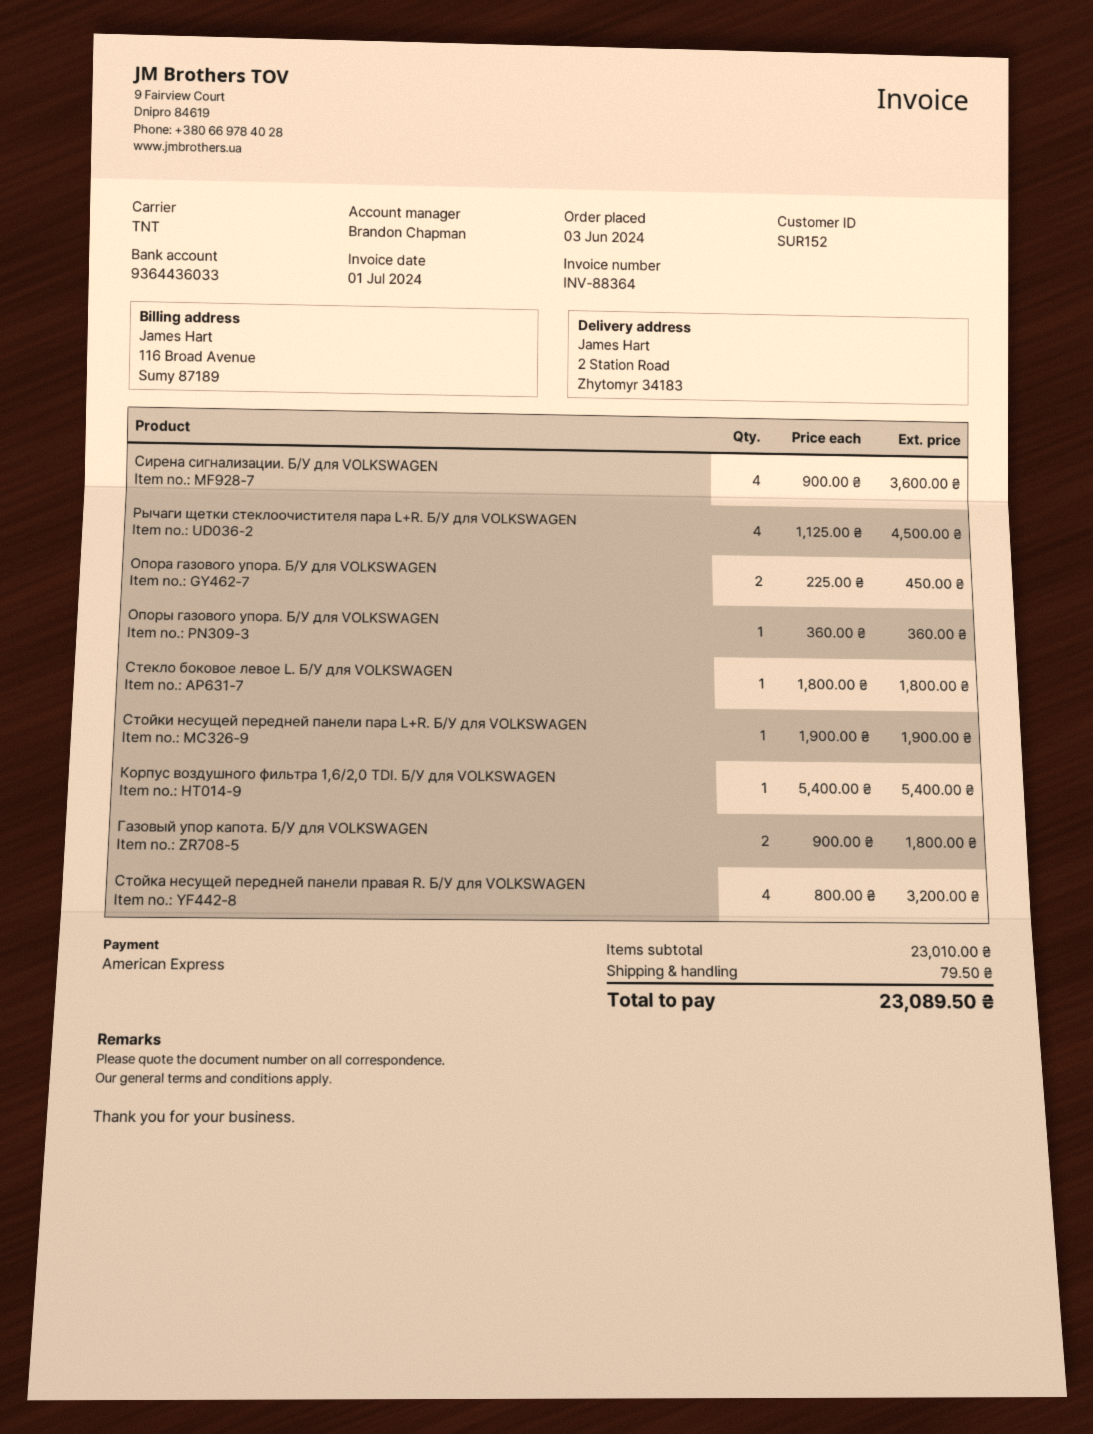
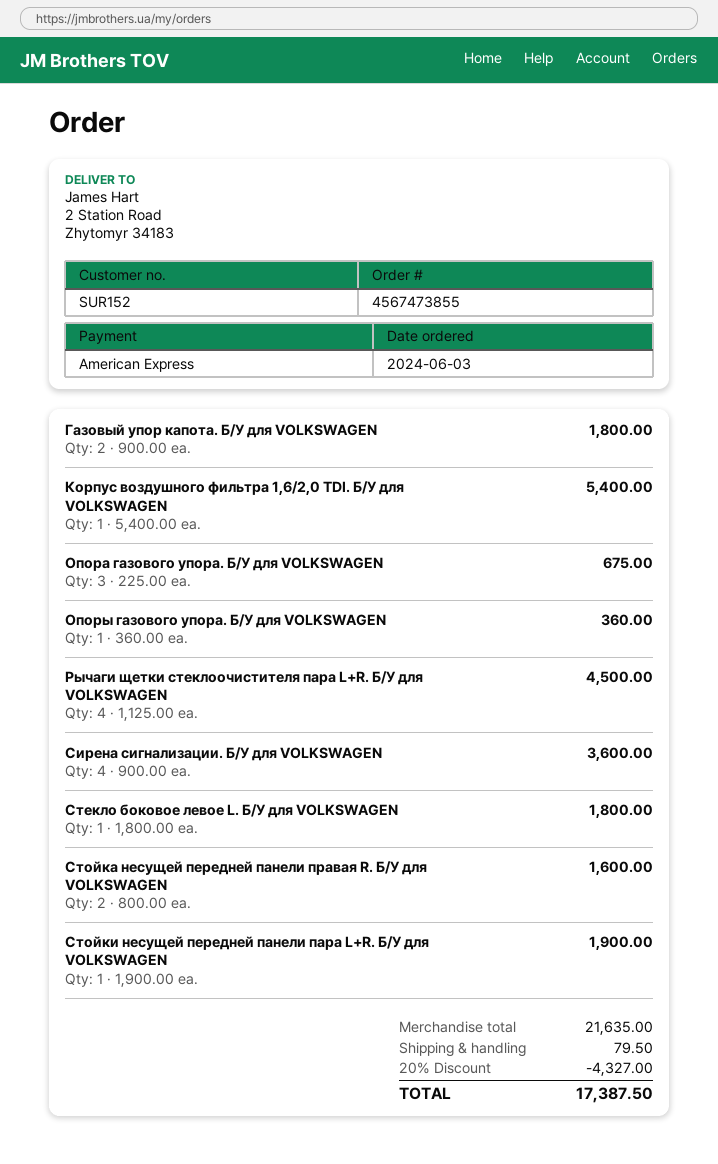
Опора газового упора. Б/У для VOLKSWAGEN: 2 x 225.00 = 450.00 -> 3 x 225.00 = 675.00
Стойка несущей передней панели правая R. Б/У для VOLKSWAGEN: 4 x 800.00 = 3200.00 -> 2 x 800.00 = 1600.00
subtotal: 23010.00 -> 21635.00
discount: none -> 20% = 4327.00
total: 23089.50 -> 17387.50

